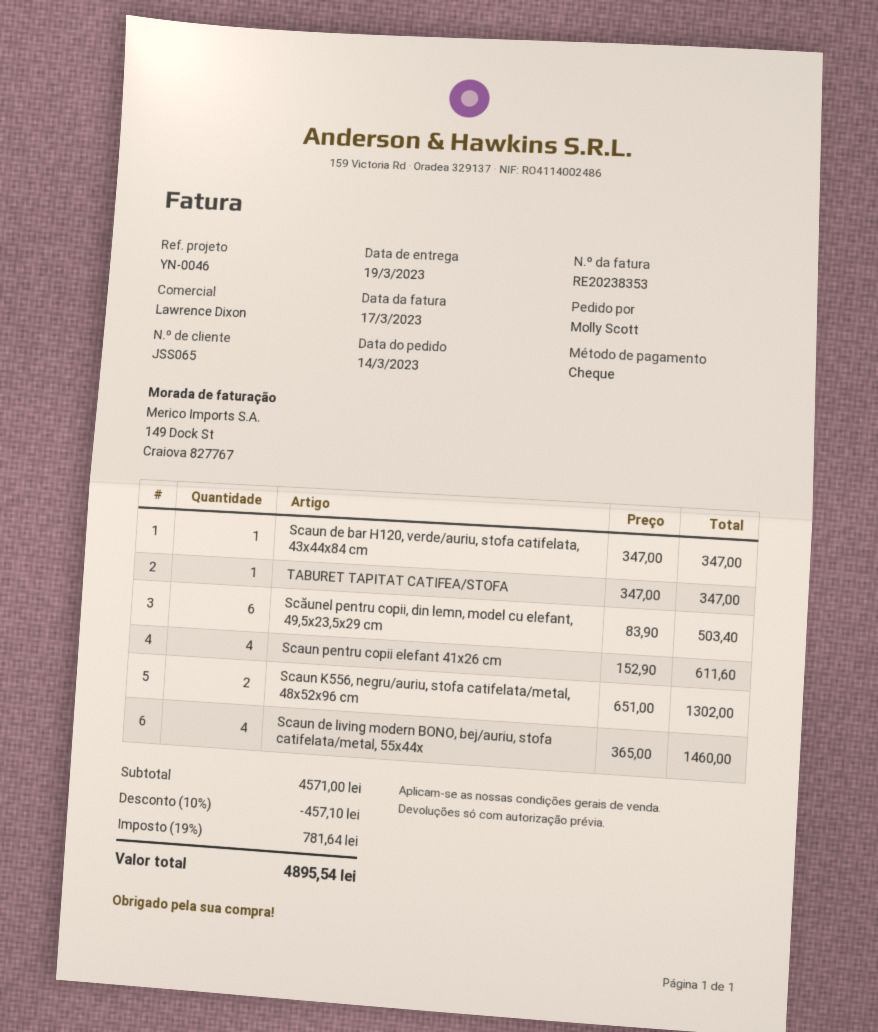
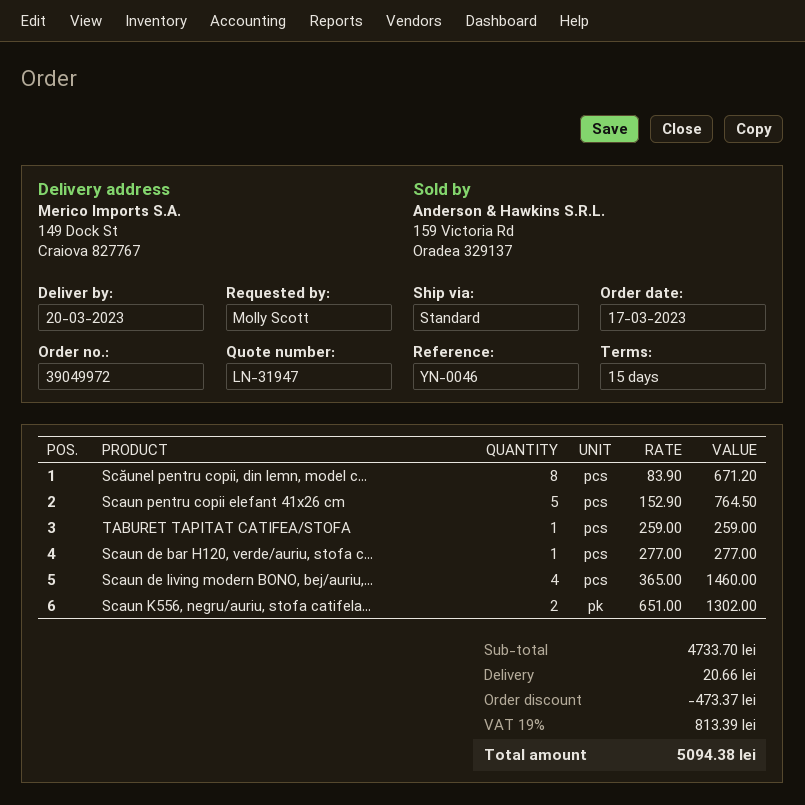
order date: 2023-03-14 -> 2023-03-17
delivery date: 2023-03-19 -> 2023-03-20
Scaun de bar H120, verde/auriu, stofa catifelata, 43x44x84 cm: 1 x 347.00 = 347.00 -> 1 x 277.00 = 277.00
TABURET TAPITAT CATIFEA/STOFA: 1 x 347.00 = 347.00 -> 1 x 259.00 = 259.00
Scăunel pentru copii, din lemn, model cu elefant, 49,5x23,5x29 cm: 6 x 83.90 = 503.40 -> 8 x 83.90 = 671.20
Scaun pentru copii elefant 41x26 cm: 4 x 152.90 = 611.60 -> 5 x 152.90 = 764.50
subtotal: 4571.00 -> 4733.70
discount: 457.10 -> 473.37
shipping: none -> 20.66
tax: 19% = 781.64 -> 19% = 813.39
total: 4895.54 -> 5094.38

